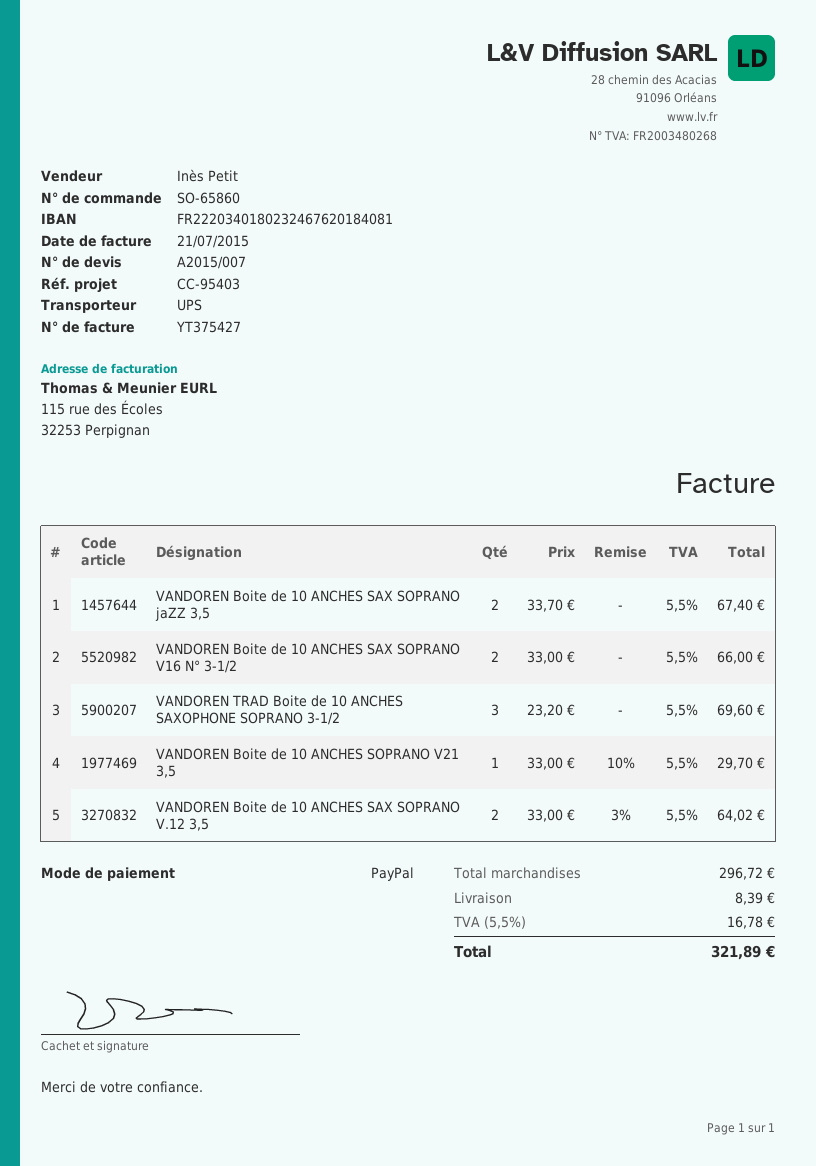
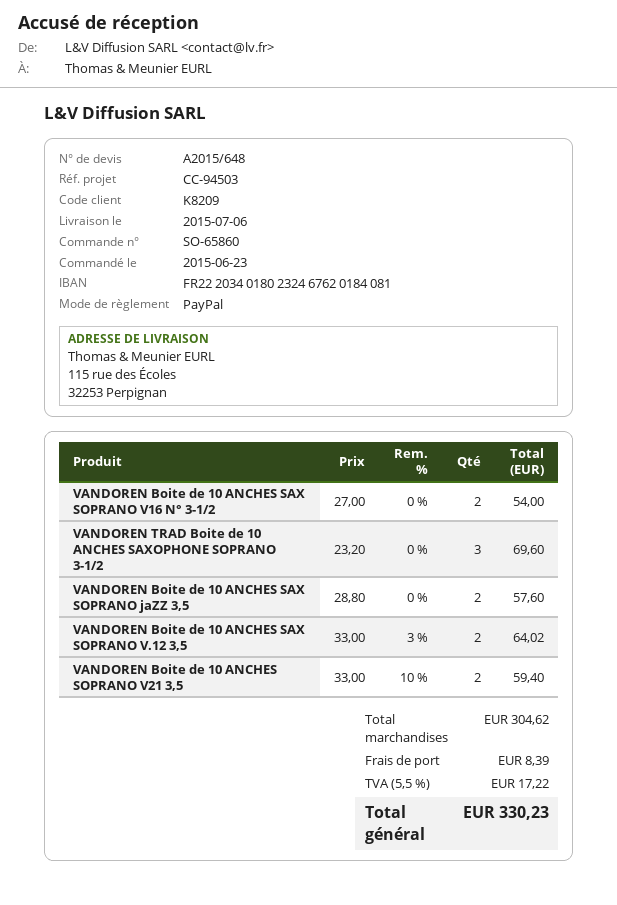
quote number: A2015/007 -> A2015/648
reference: CC-95403 -> CC-94503
VANDOREN Boite de 10 ANCHES SAX SOPRANO jaZZ 3,5: 2 x 33.70 = 67.40 -> 2 x 28.80 = 57.60
VANDOREN Boite de 10 ANCHES SAX SOPRANO V16 N° 3-1/2: 2 x 33.00 = 66.00 -> 2 x 27.00 = 54.00
VANDOREN Boite de 10 ANCHES SOPRANO V21 3,5: 1 x 33.00 - 10% = 29.70 -> 2 x 33.00 - 10% = 59.40
subtotal: 296.72 -> 304.62
tax: 5.5% = 16.78 -> 5.5% = 17.22
total: 321.89 -> 330.23

